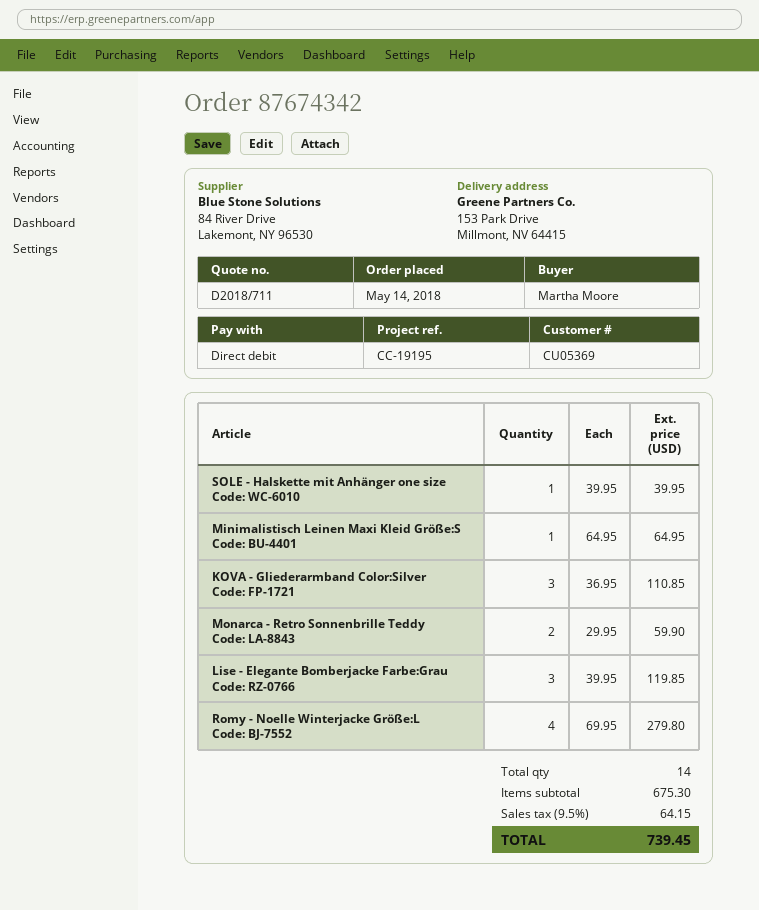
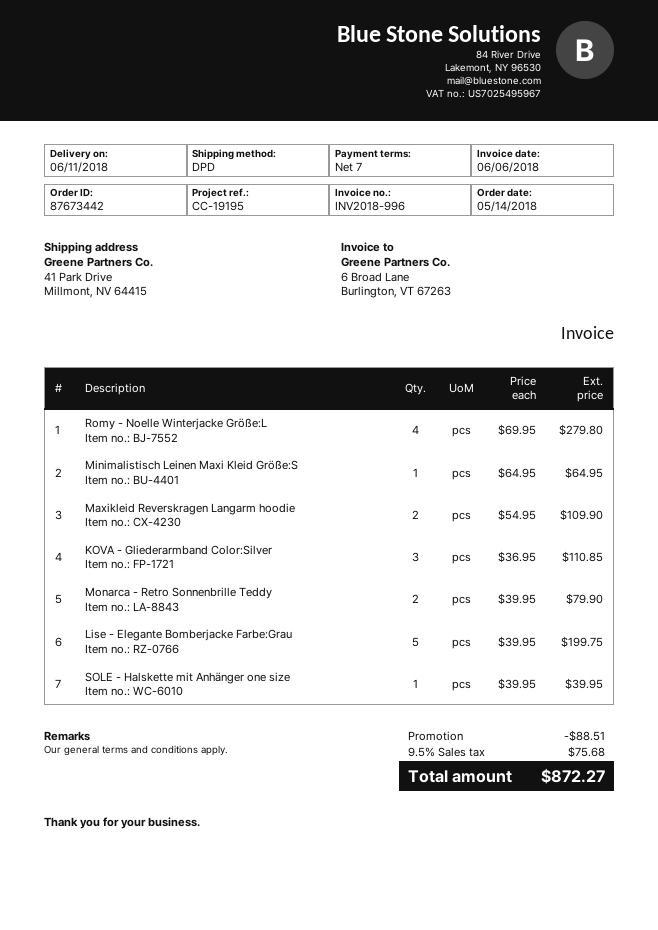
order number: 87674342 -> 87673442
ship to: 153 Park Drive, Millmont, NV 64415 -> 41 Park Drive, Millmont, NV 64415
Monarca - Retro Sonnenbrille Teddy: 2 x 29.95 = 59.90 -> 2 x 39.95 = 79.90
Lise - Elegante Bomberjacke Farbe:Grau: 3 x 39.95 = 119.85 -> 5 x 39.95 = 199.75
Maxikleid Reverskragen Langarm hoodie: none -> 2 x 54.95 = 109.90
discount: none -> 88.51
tax: 9.5% = 64.15 -> 9.5% = 75.68
total: 739.45 -> 872.27

